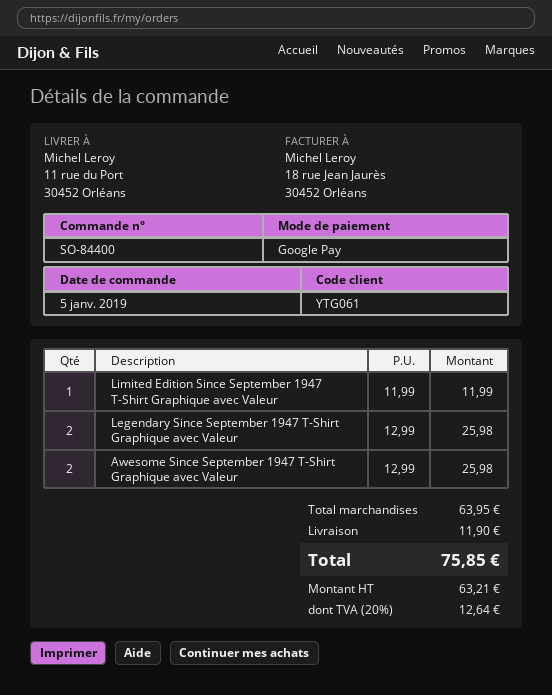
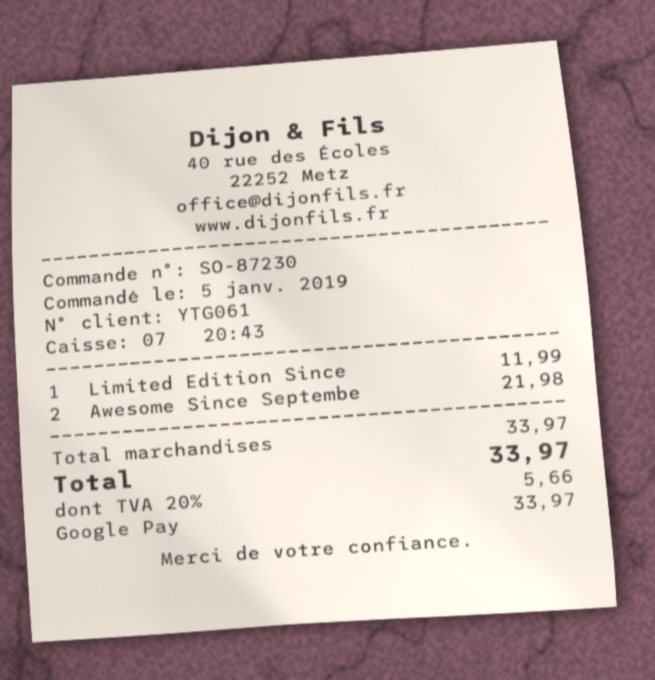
order number: SO-84400 -> SO-87230
Legendary Since September 1947 T-Shirt Graphique avec Valeur: 2 for 25.98 -> none
Awesome Since September 1947 T-Shirt Graphique avec Valeur: 2 for 25.98 -> 2 for 21.98
subtotal: 63.95 -> 33.97
shipping: 11.90 -> none
tax: 20% = 12.64 -> 20% = 5.66
total: 75.85 -> 33.97

